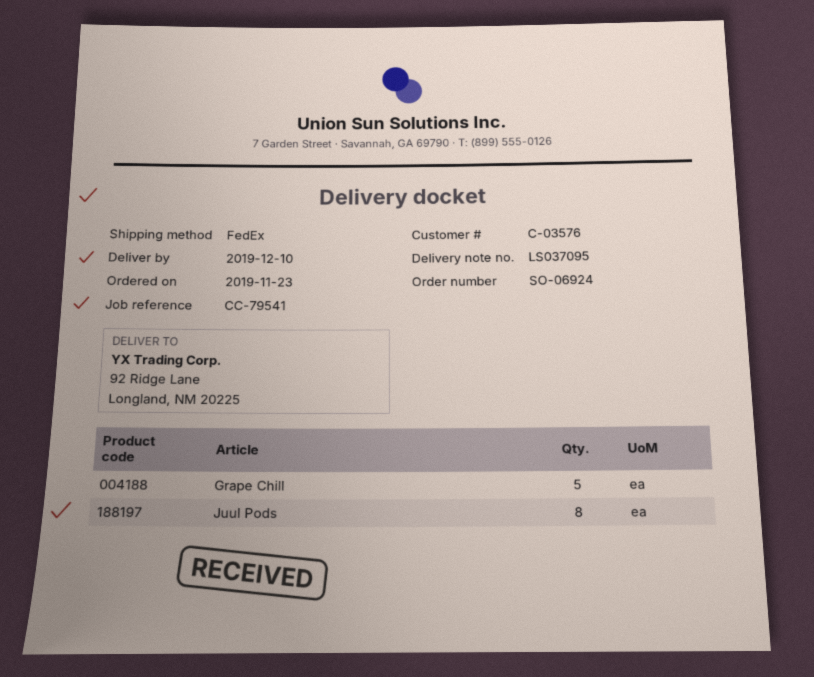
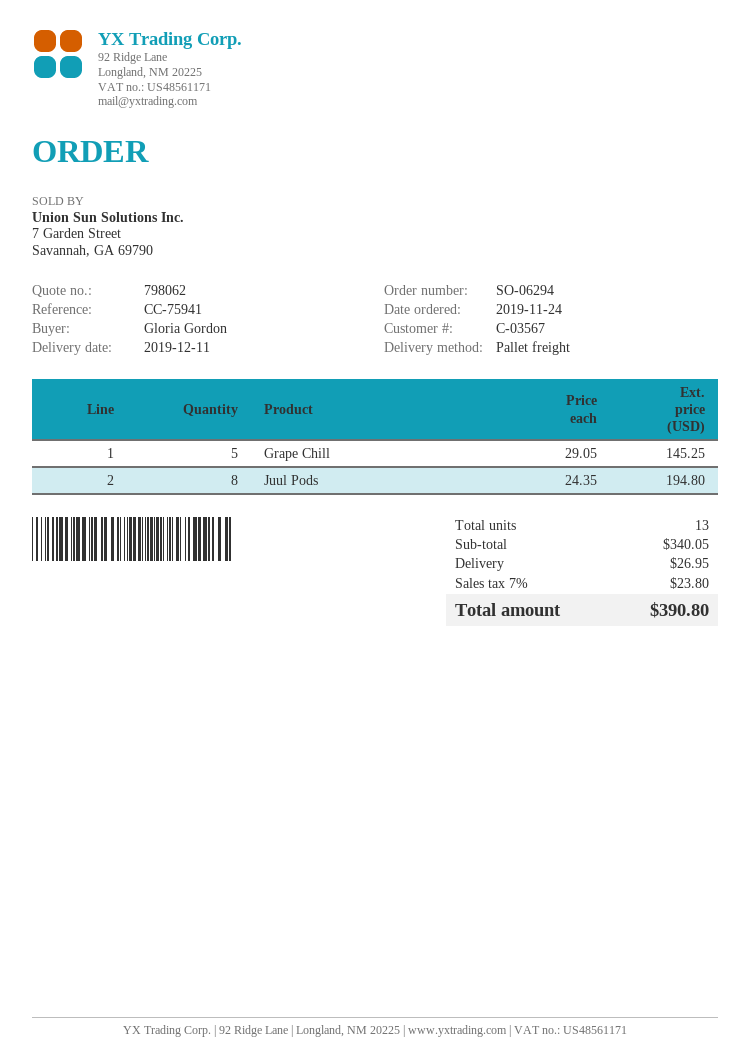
order number: SO-06924 -> SO-06294
order date: 2019-11-23 -> 2019-11-24
delivery date: 2019-12-10 -> 2019-12-11
customer number: C-03576 -> C-03567
reference: CC-79541 -> CC-75941
shipping method: FedEx -> pallet freight

